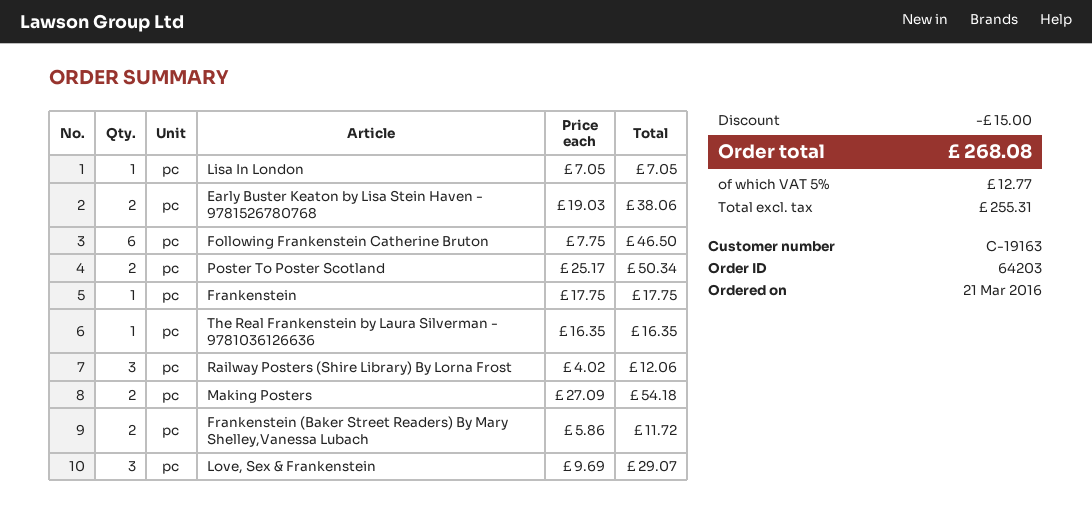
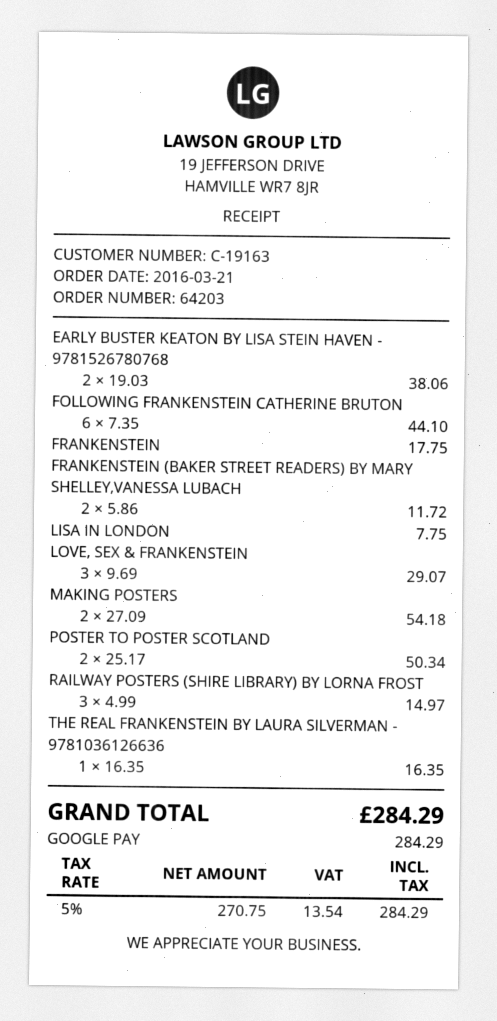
Lisa In London: 1 x 7.05 = 7.05 -> 1 x 7.75 = 7.75
Following Frankenstein Catherine Bruton: 6 x 7.75 = 46.50 -> 6 x 7.35 = 44.10
Railway Posters (Shire Library) By Lorna Frost: 3 x 4.02 = 12.06 -> 3 x 4.99 = 14.97
discount: 15.00 -> none
net: 255.31 -> 270.75
tax: 5% = 12.77 -> 5% = 13.54
total: 268.08 -> 284.29

